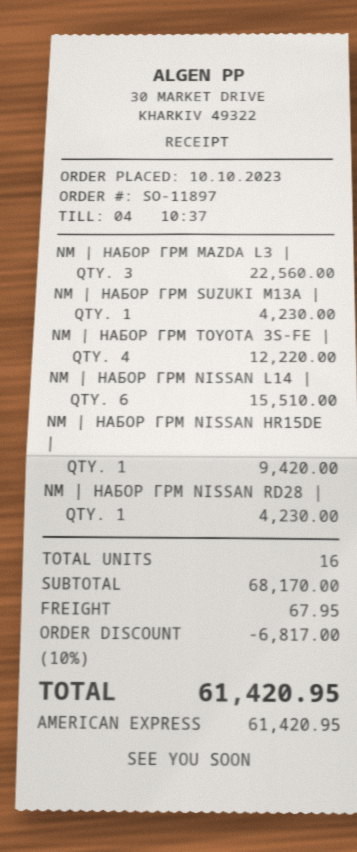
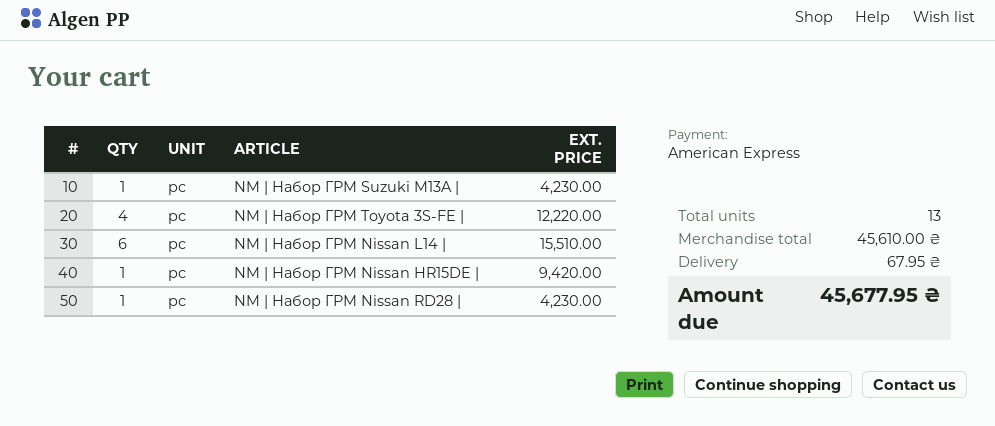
NM | НАБОР ГРМ MAZDA L3 |: 3 for 22560.00 -> none
total quantity: 16 -> 13
subtotal: 68170.00 -> 45610.00
discount: 10% = 6817.00 -> none
total: 61420.95 -> 45677.95

